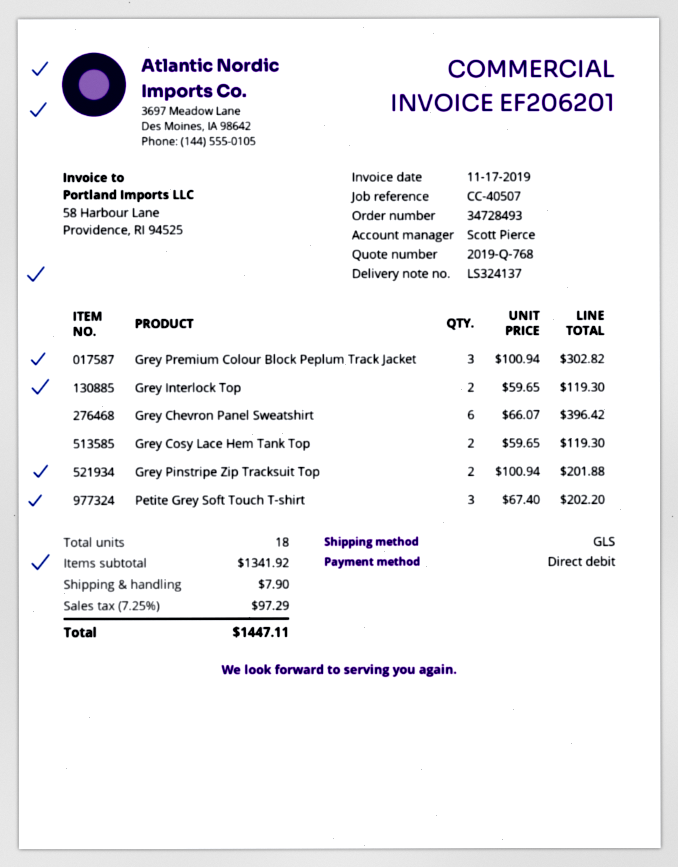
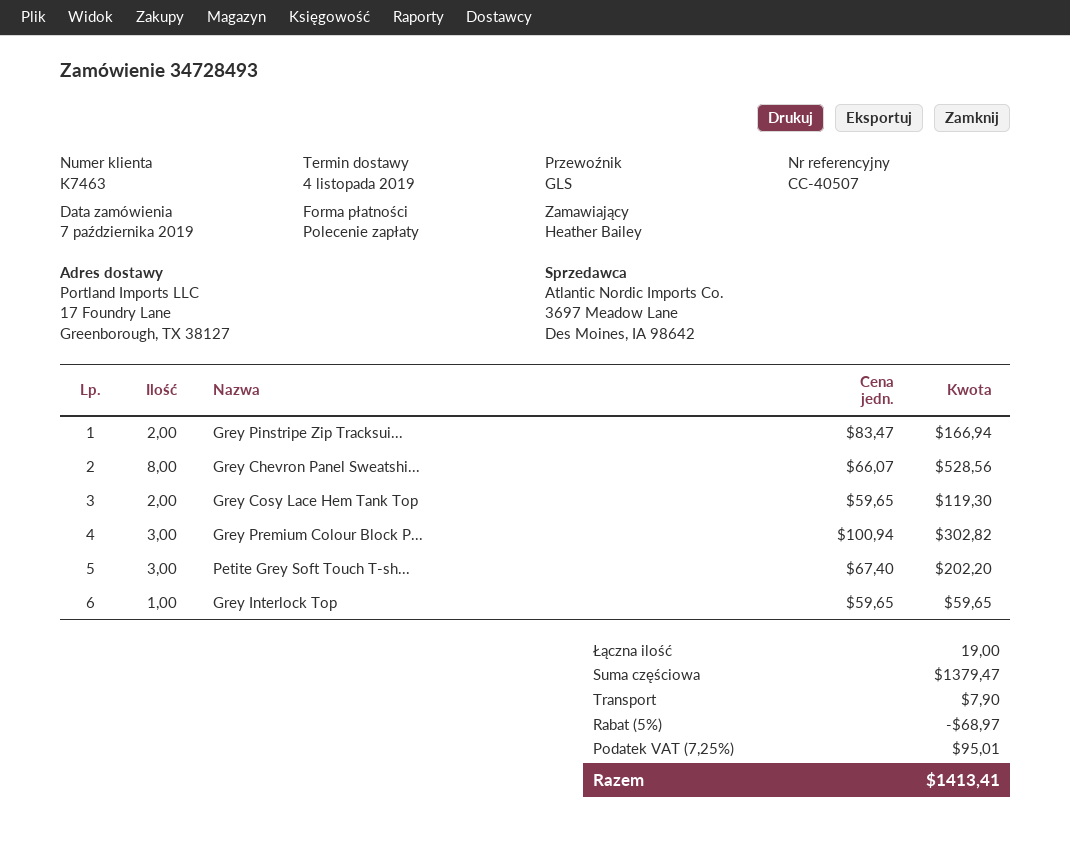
Grey Interlock Top: 2 x 59.65 = 119.30 -> 1 x 59.65 = 59.65
Grey Chevron Panel Sweatshirt: 6 x 66.07 = 396.42 -> 8 x 66.07 = 528.56
Grey Pinstripe Zip Tracksuit Top: 2 x 100.94 = 201.88 -> 2 x 83.47 = 166.94
total quantity: 18 -> 19
subtotal: 1341.92 -> 1379.47
discount: none -> 5% = 68.97
tax: 7.25% = 97.29 -> 7.25% = 95.01
total: 1447.11 -> 1413.41

